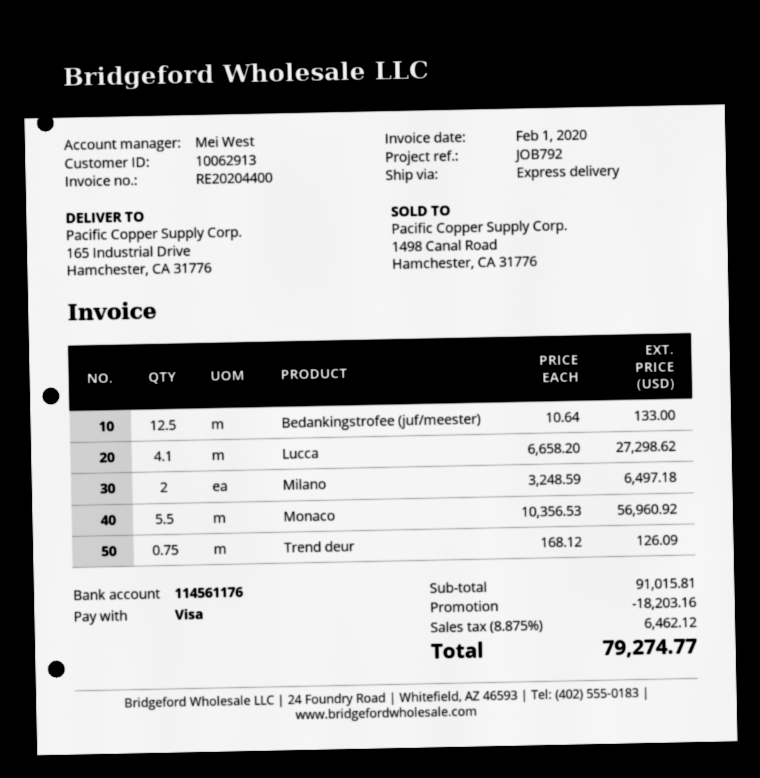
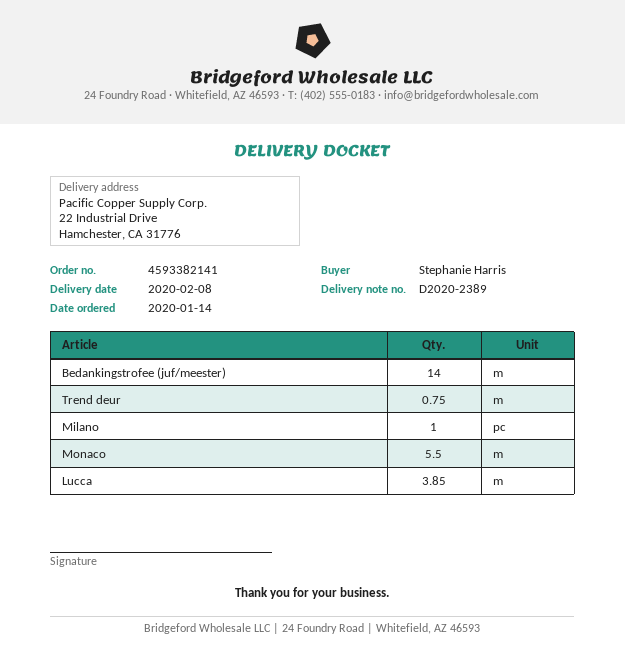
ship to: 165 Industrial Drive, Hamchester, CA 31776 -> 22 Industrial Drive, Hamchester, CA 31776
Bedankingstrofee (juf/meester): 12.5 -> 14
Lucca: 4.1 -> 3.85
Milano: 2 -> 1

